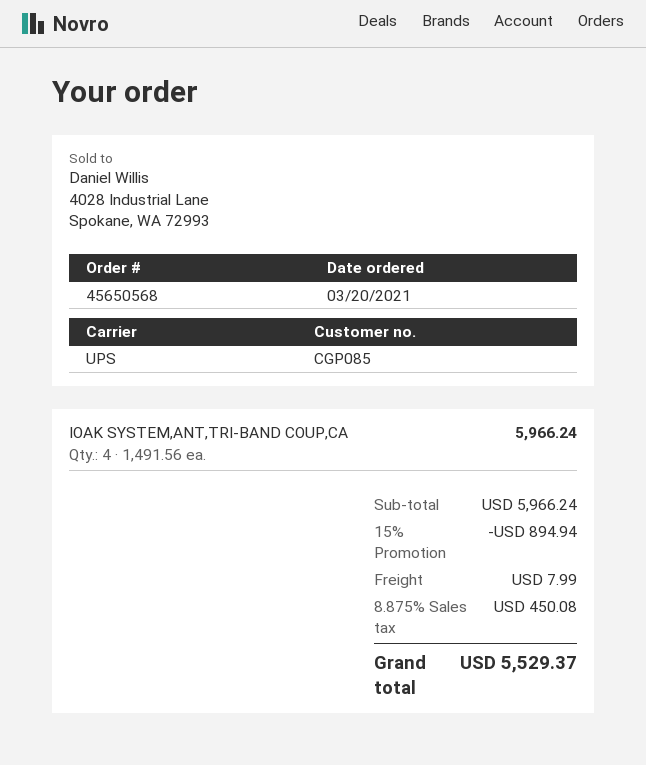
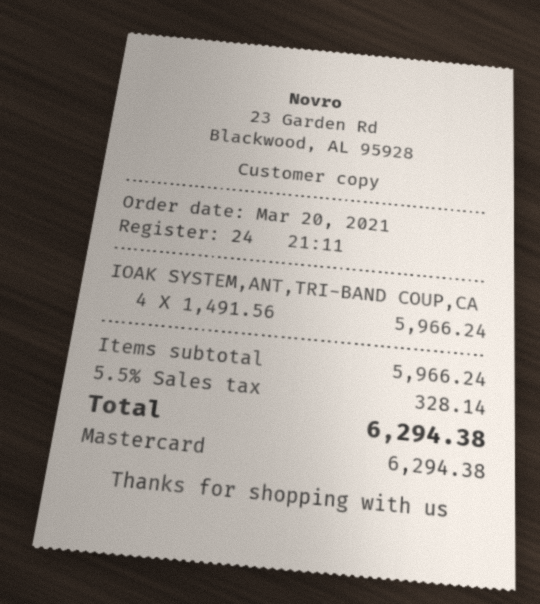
discount: 15% = 894.94 -> none
shipping: 7.99 -> none
tax: 8.875% = 450.08 -> 5.5% = 328.14
total: 5529.37 -> 6294.38

